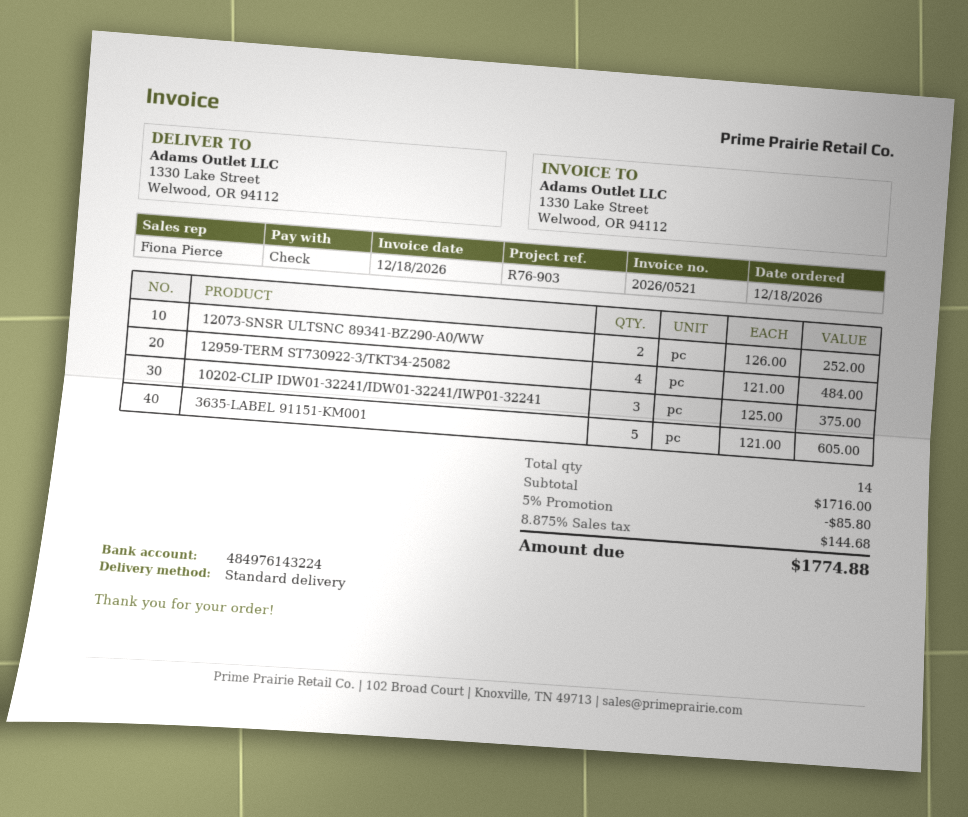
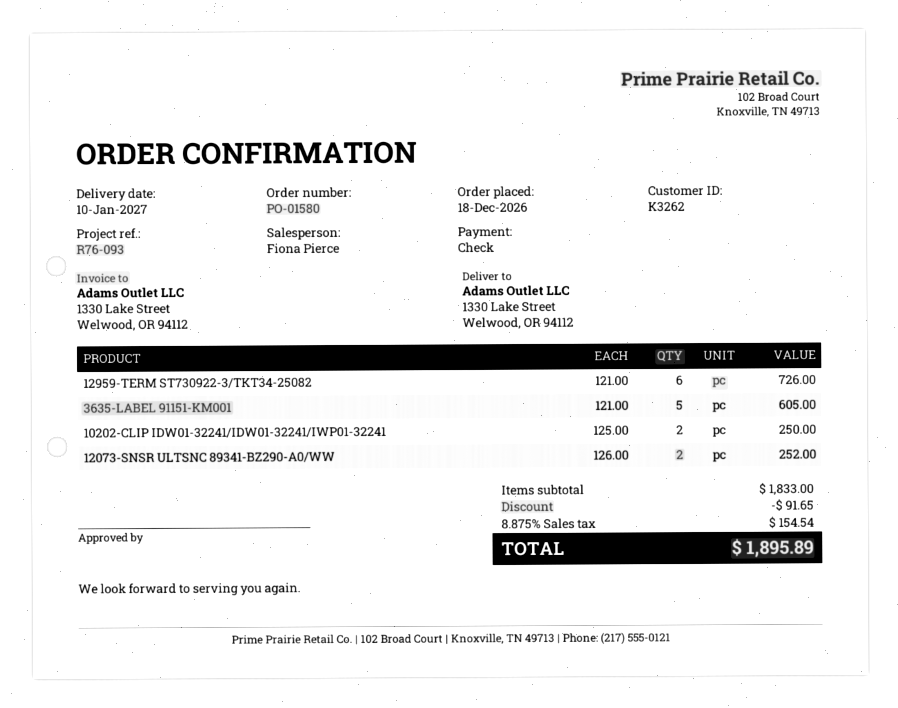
reference: R76-903 -> R76-093
12959-TERM ST730922-3/TKT34-25082: 4 x 121.00 = 484.00 -> 6 x 121.00 = 726.00
10202-CLIP IDW01-32241/IDW01-32241/IWP01-32241: 3 x 125.00 = 375.00 -> 2 x 125.00 = 250.00
subtotal: 1716.00 -> 1833.00
discount: 85.80 -> 91.65
tax: 8.875% = 144.68 -> 8.875% = 154.54
total: 1774.88 -> 1895.89

